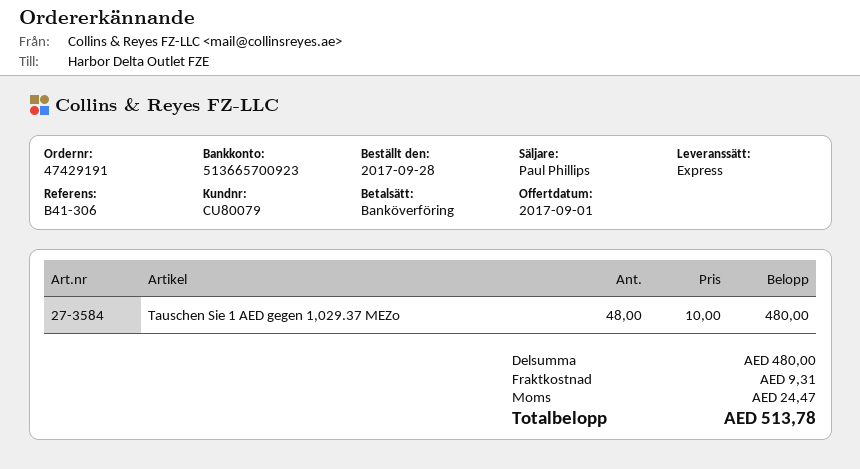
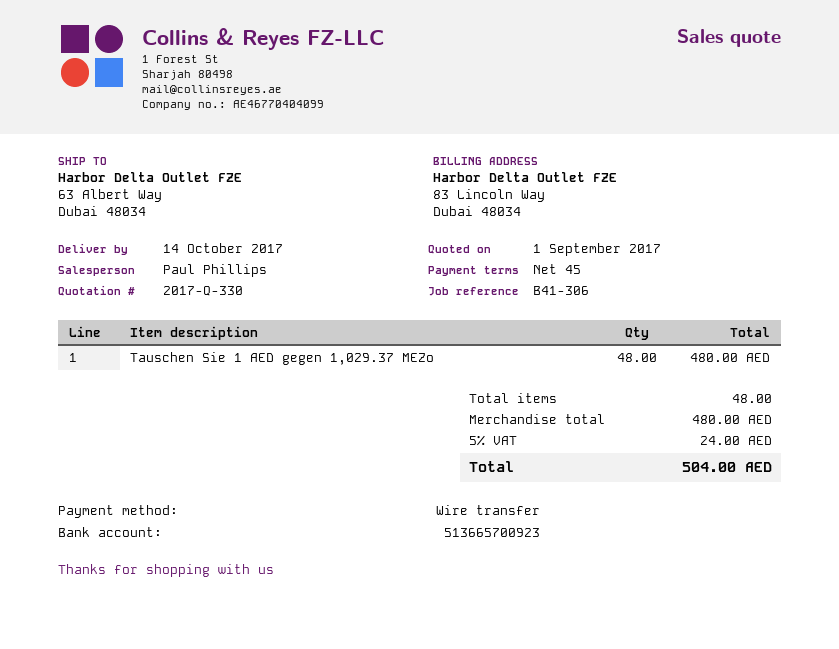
shipping: 9.31 -> none
tax: 24.47 -> 24.00
total: 513.78 -> 504.00

